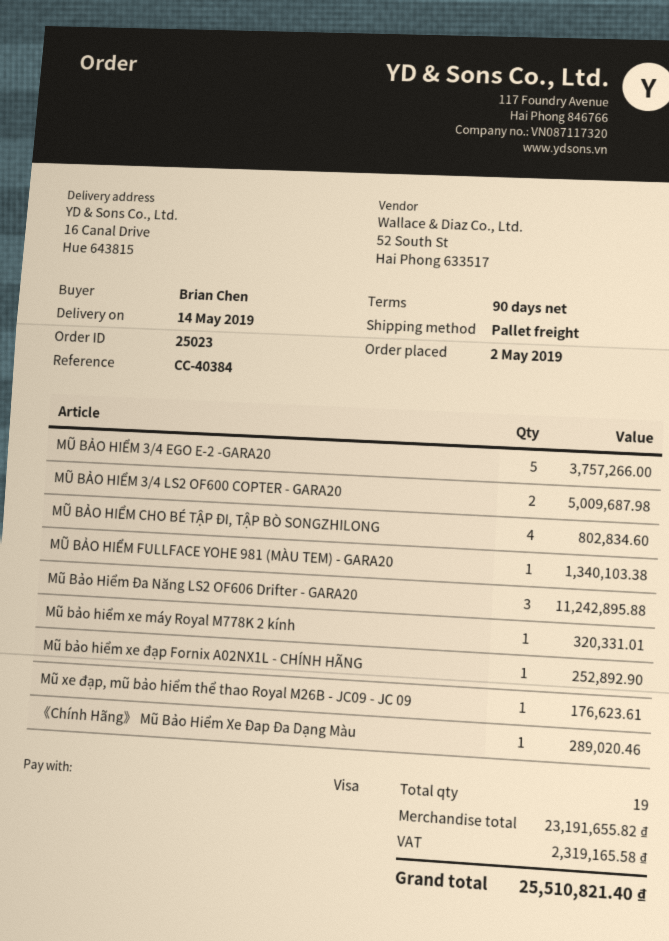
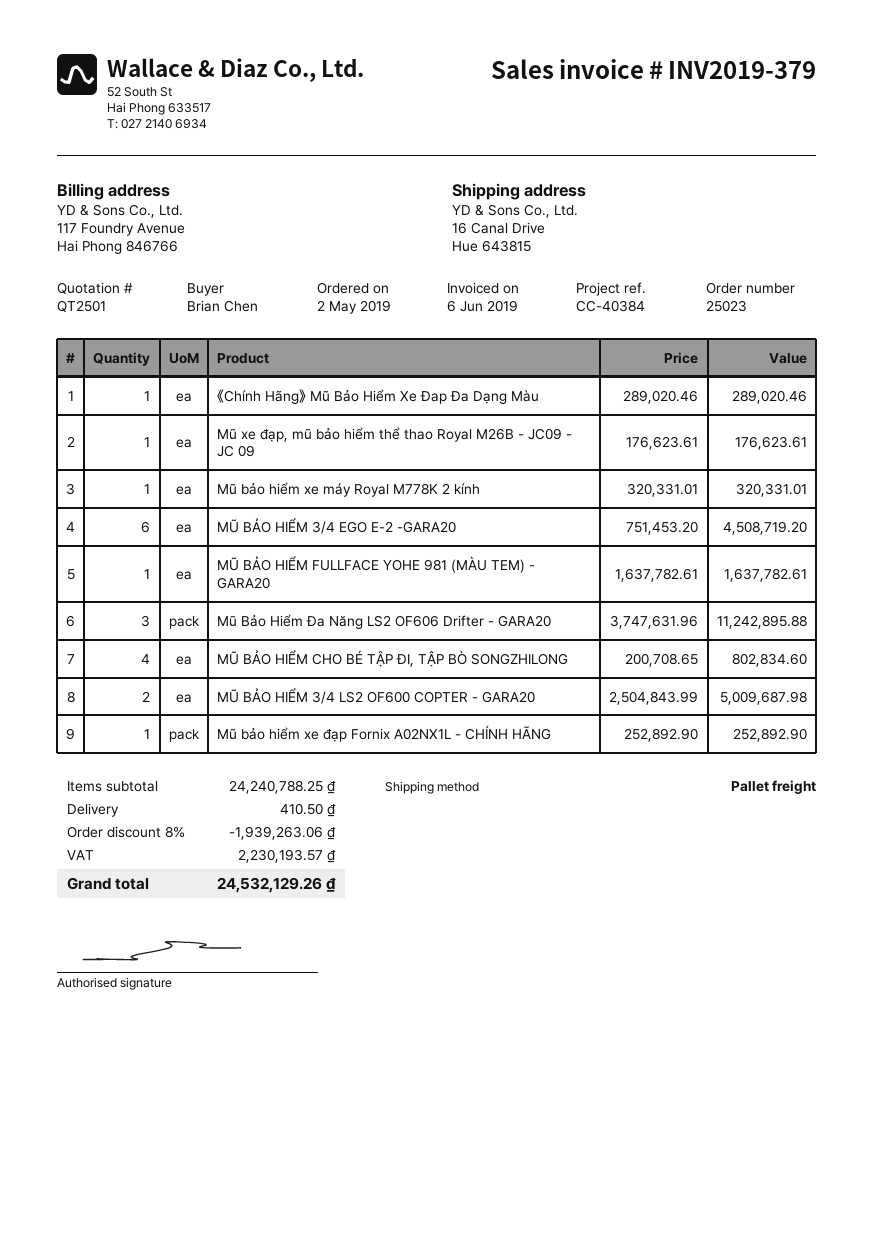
MŨ BẢO HIỂM 3/4 EGO E-2 -GARA20: 5 for 3757266.00 -> 6 for 4508719.20
MŨ BẢO HIỂM FULLFACE YOHE 981 (MÀU TEM) - GARA20: 1 for 1340103.38 -> 1 for 1637782.61
subtotal: 23191655.82 -> 24240788.25
discount: none -> 8% = 1939263.06
shipping: none -> 410.50
tax: 2319165.58 -> 2230193.57
total: 25510821.40 -> 24532129.26

